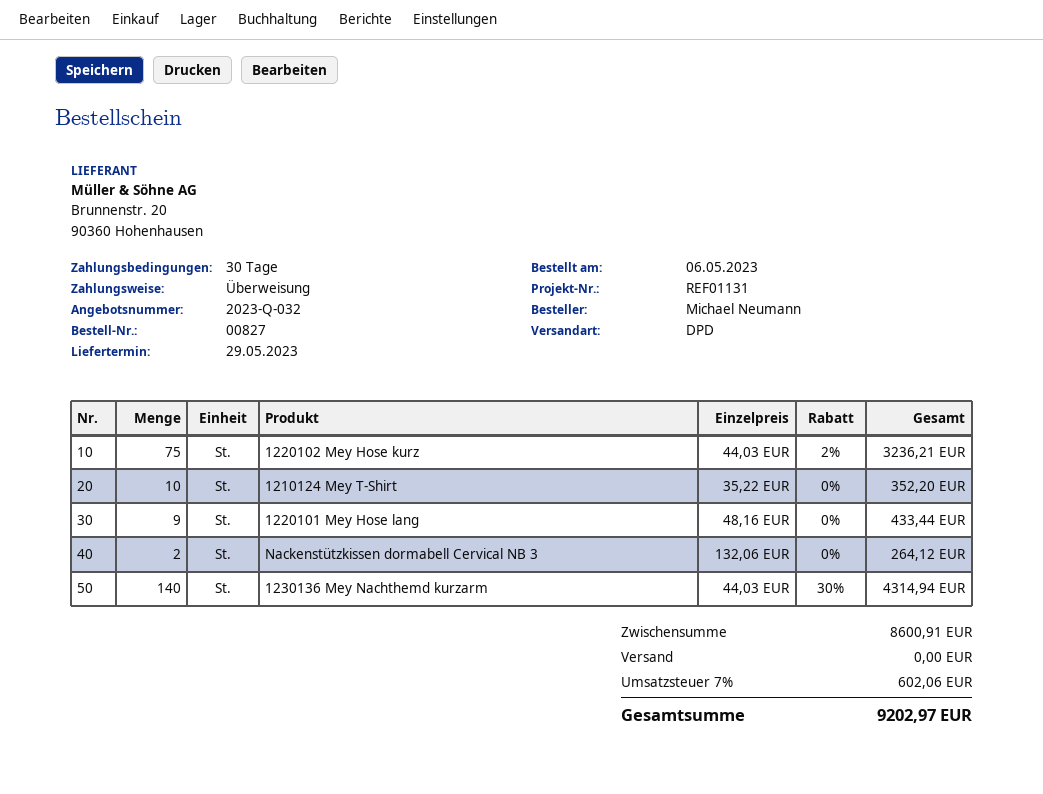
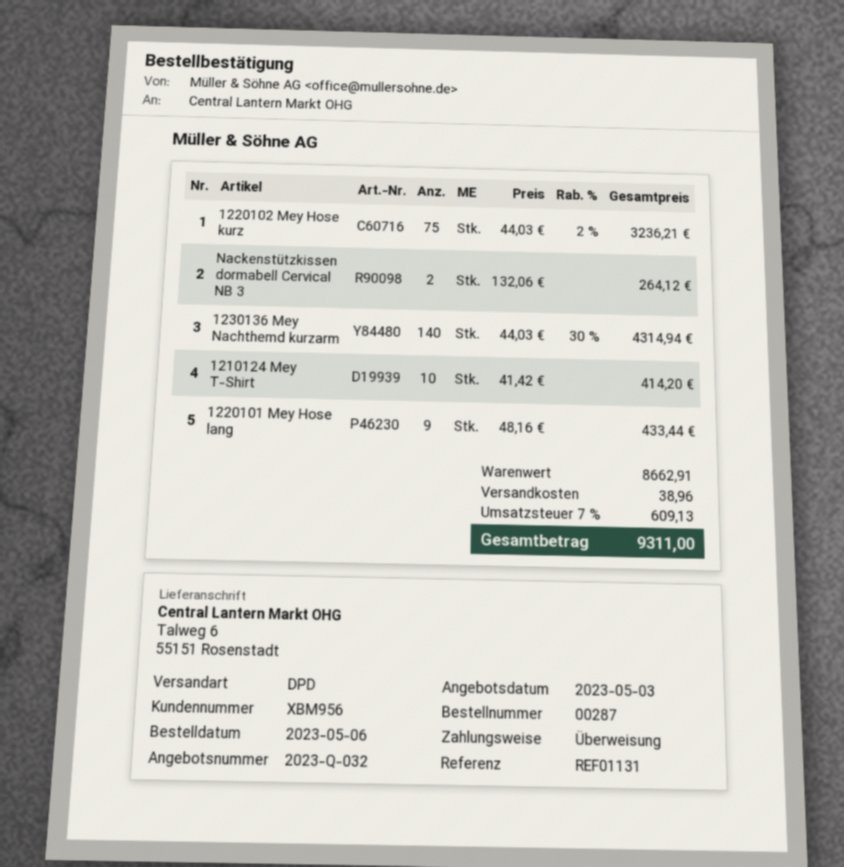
order number: 00827 -> 00287
1210124 Mey T-Shirt: 10 x 35.22 = 352.20 -> 10 x 41.42 = 414.20
subtotal: 8600.91 -> 8662.91
shipping: 0.00 -> 38.96
tax: 7% = 602.06 -> 7% = 609.13
total: 9202.97 -> 9311.00

